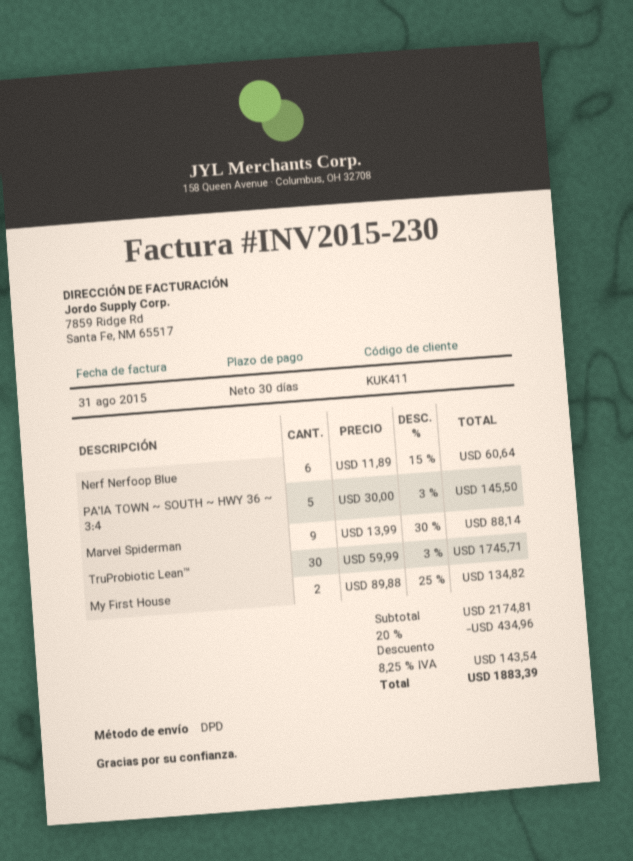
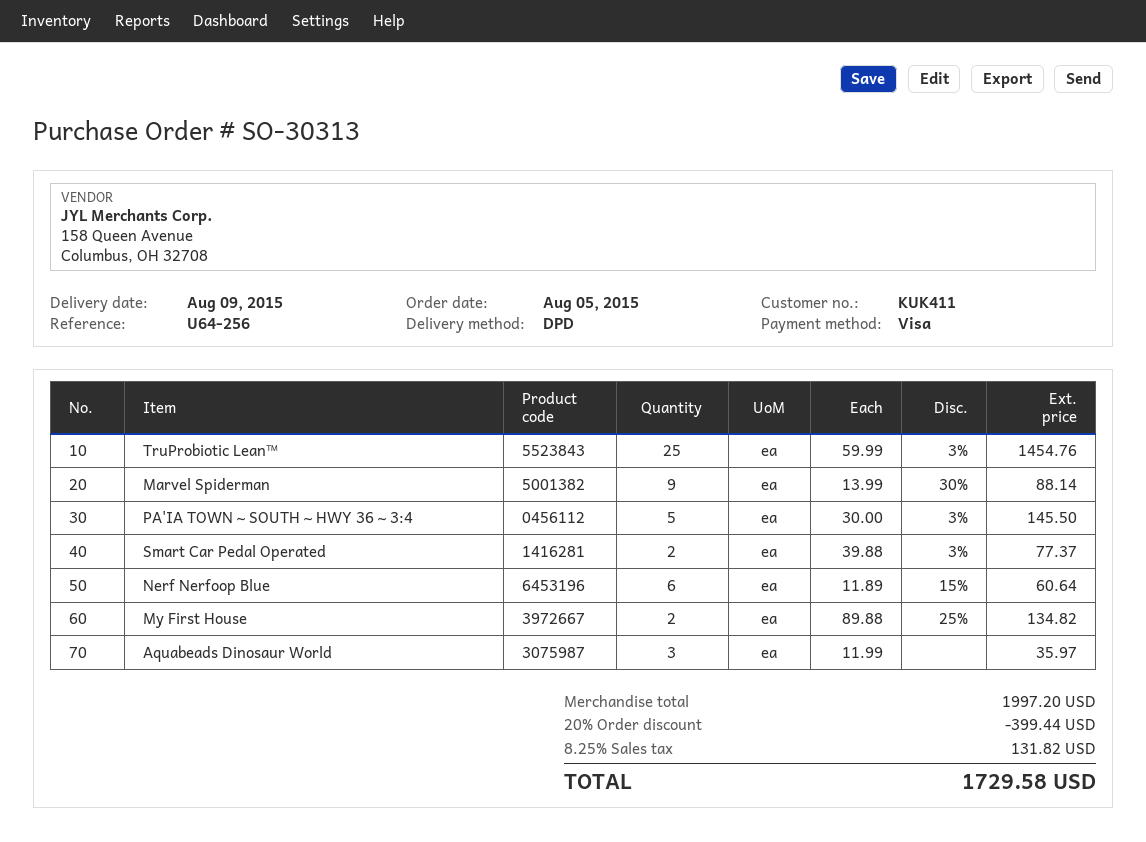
TruProbiotic Lean™: 30 x 59.99 - 3% = 1745.71 -> 25 x 59.99 - 3% = 1454.76
Smart Car Pedal Operated: none -> 2 x 39.88 - 3% = 77.37
Aquabeads Dinosaur World: none -> 3 x 11.99 = 35.97
subtotal: 2174.81 -> 1997.20
discount: 20% = 434.96 -> 20% = 399.44
tax: 8.25% = 143.54 -> 8.25% = 131.82
total: 1883.39 -> 1729.58

